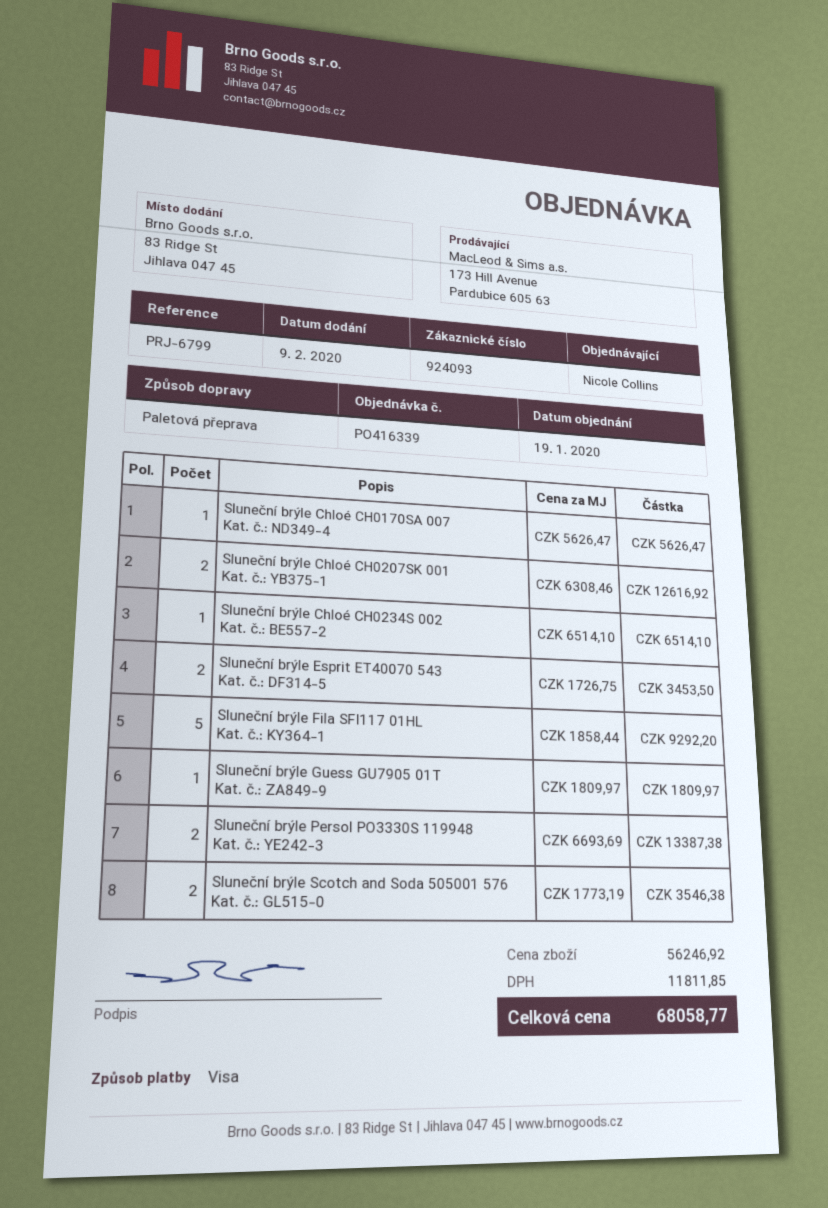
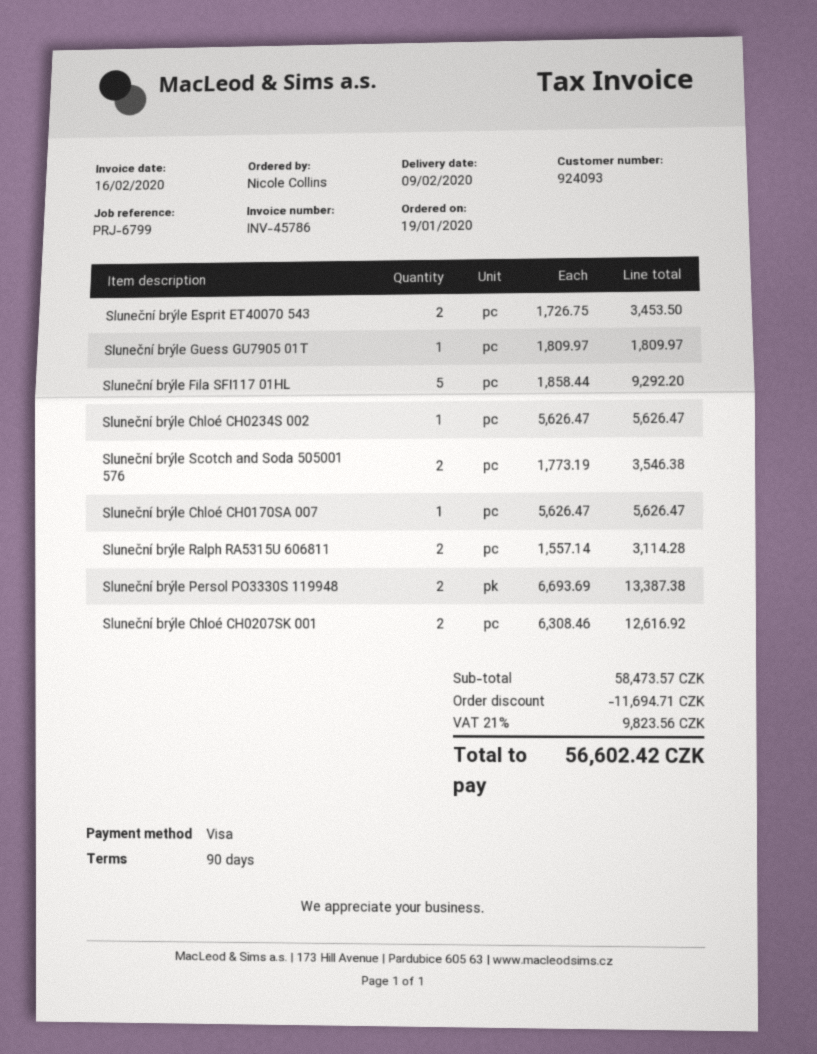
Sluneční brýle Chloé CH0234S 002: 1 x 6514.10 = 6514.10 -> 1 x 5626.47 = 5626.47
Sluneční brýle Ralph RA5315U 606811: none -> 2 x 1557.14 = 3114.28
subtotal: 56246.92 -> 58473.57
discount: none -> 11694.71
tax: 11811.85 -> 9823.56
total: 68058.77 -> 56602.42

